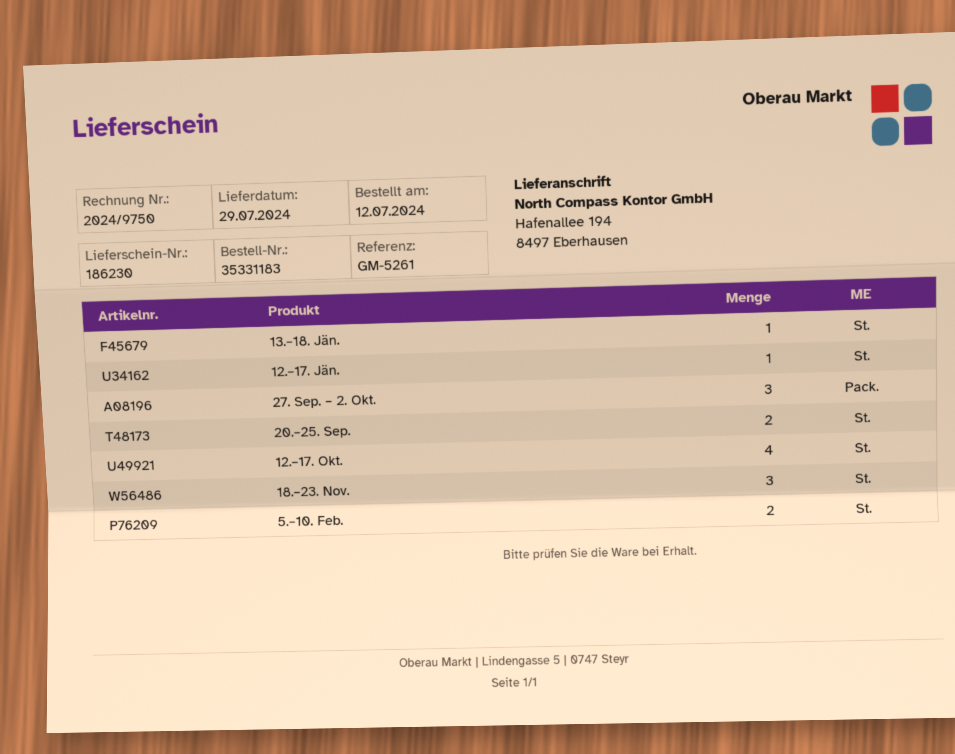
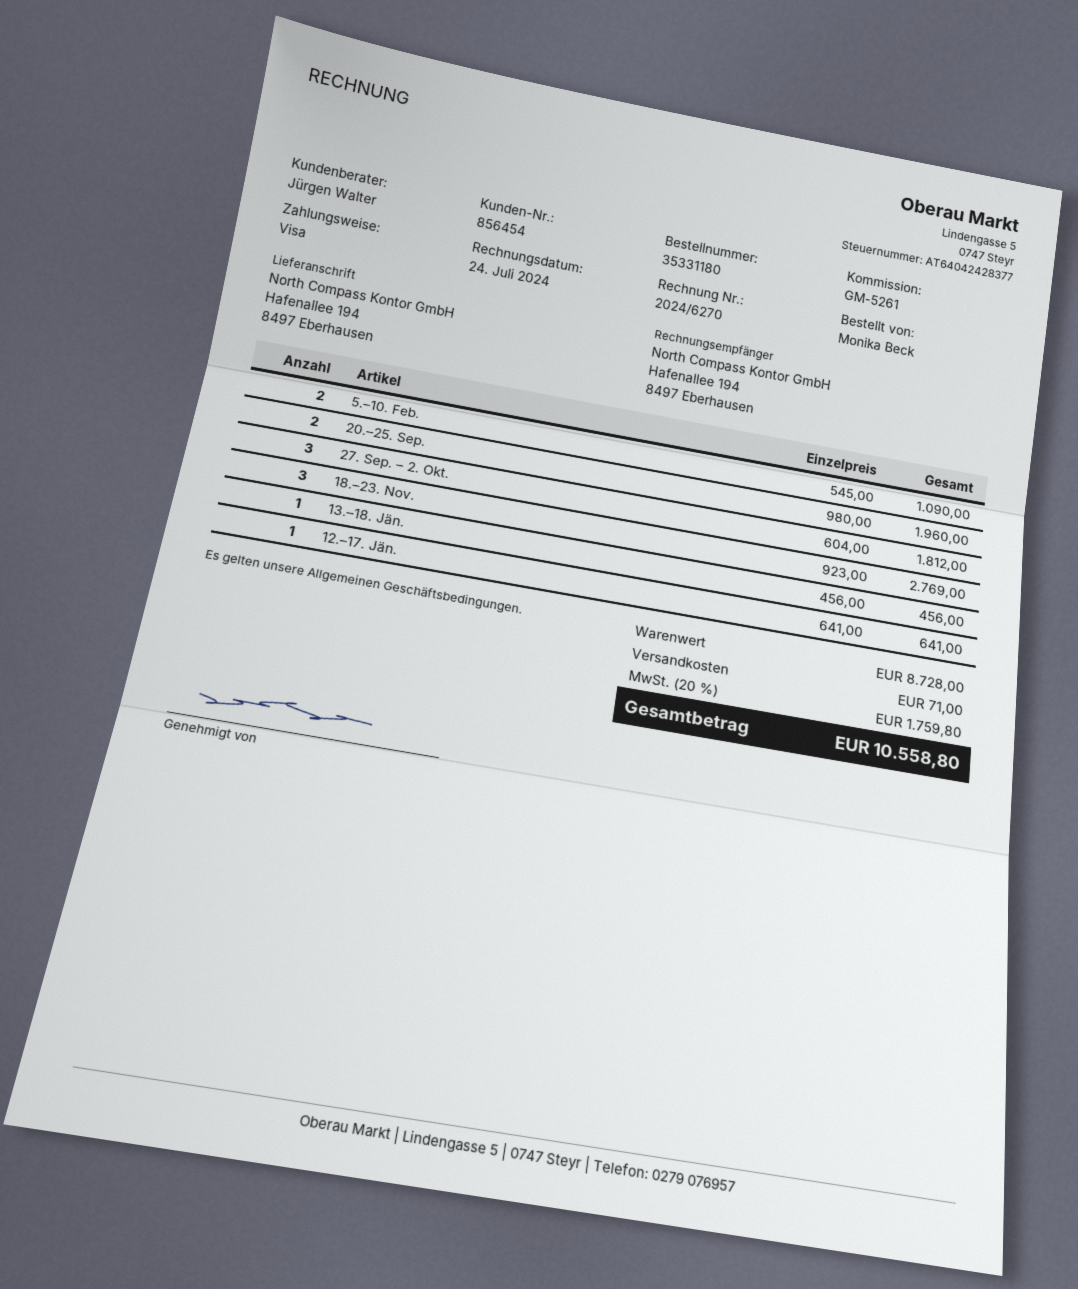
order number: 35331183 -> 35331180
invoice number: 2024/9750 -> 2024/6270
12.–17. Okt.: 4 -> none

